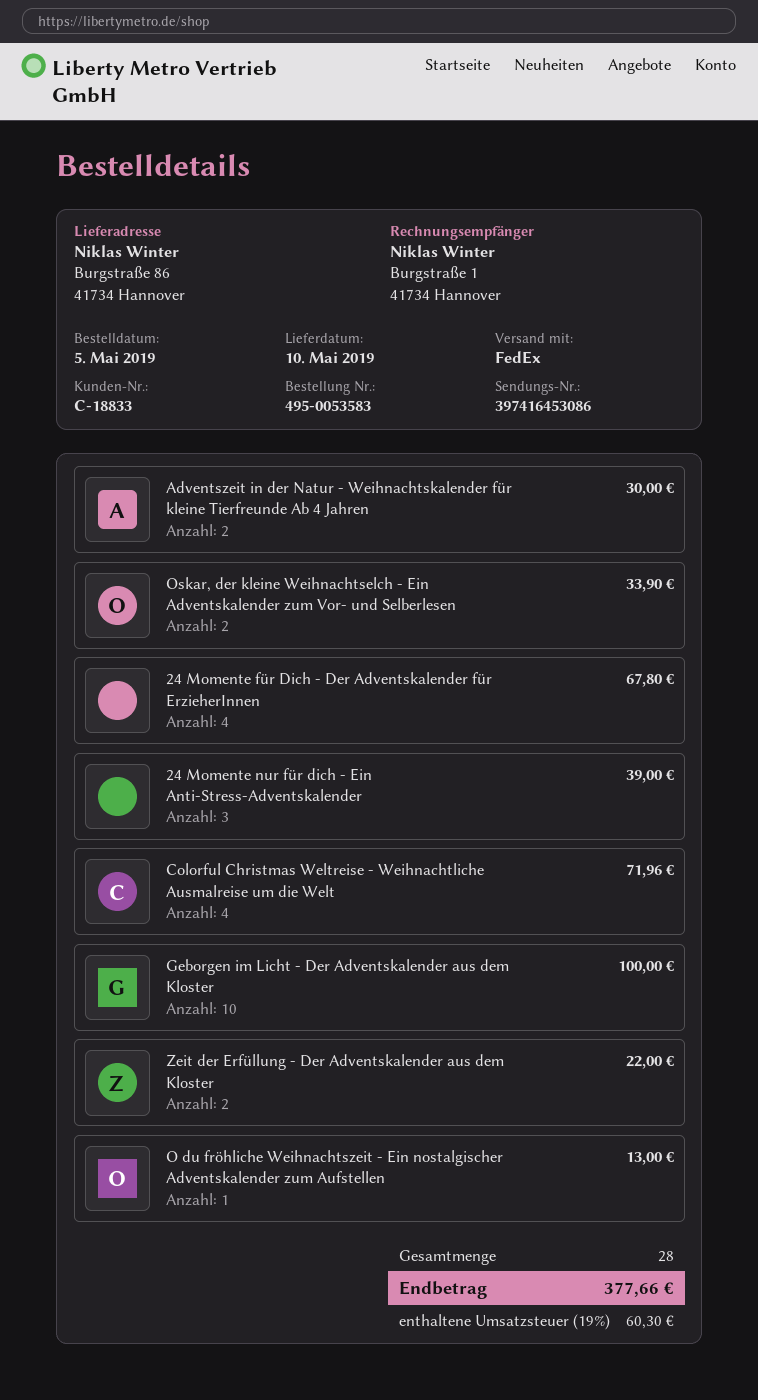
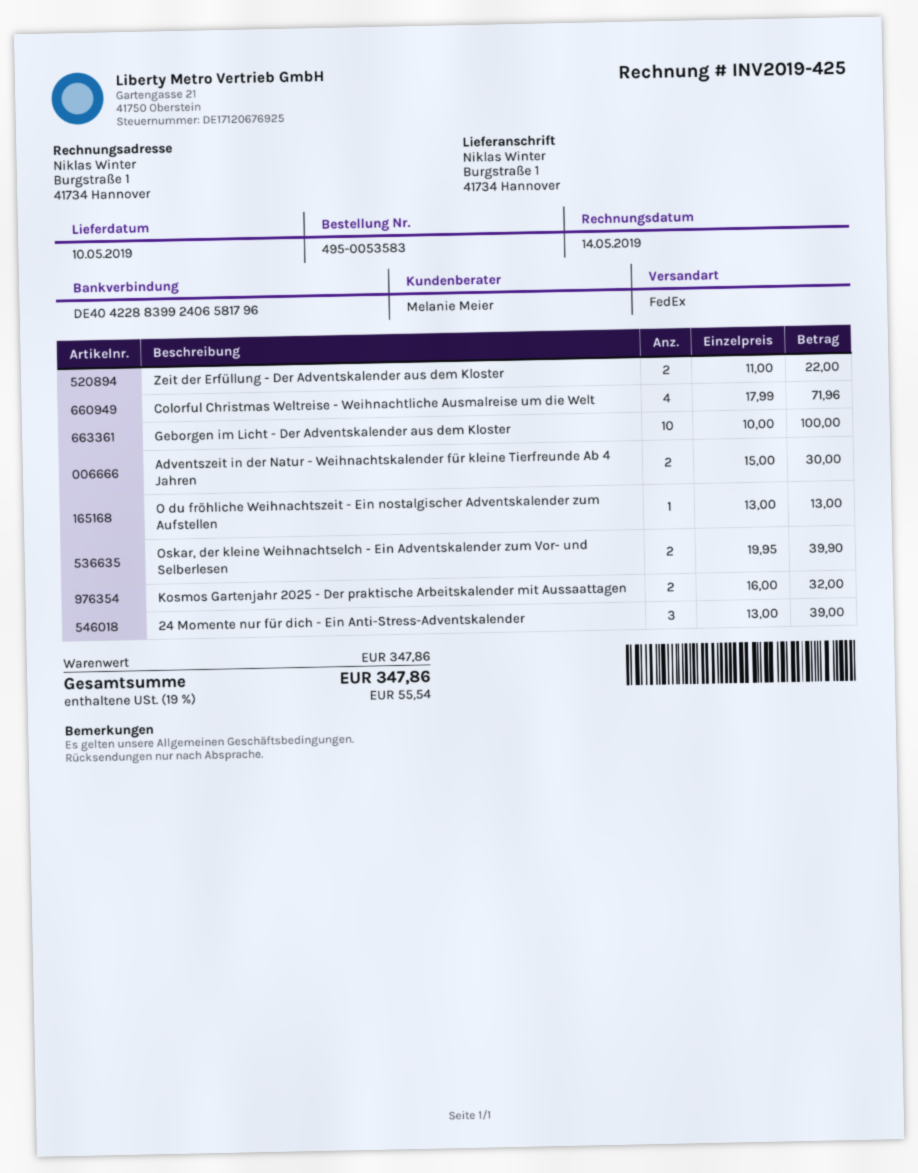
ship to: Burgstraße 86, 41734 Hannover -> Burgstraße 1, 41734 Hannover
Oskar, der kleine Weihnachtselch - Ein Adventskalender zum Vor- und Selberlesen: 2 for 33.90 -> 2 for 39.90
24 Momente für Dich - Der Adventskalender für ErzieherInnen: 4 for 67.80 -> none
Kosmos Gartenjahr 2025 - Der praktische Arbeitskalender mit Aussaattagen: none -> 2 for 32.00
tax: 19% = 60.30 -> 19% = 55.54
total: 377.66 -> 347.86

